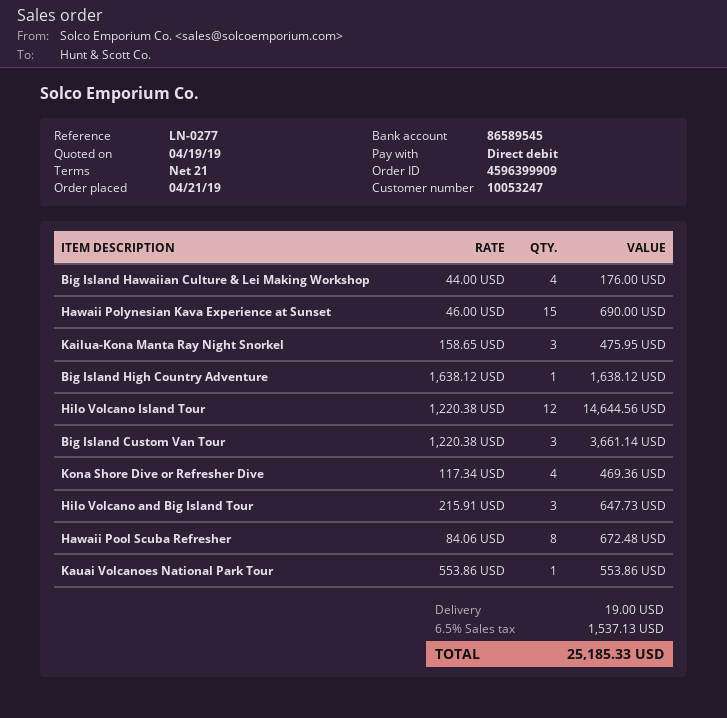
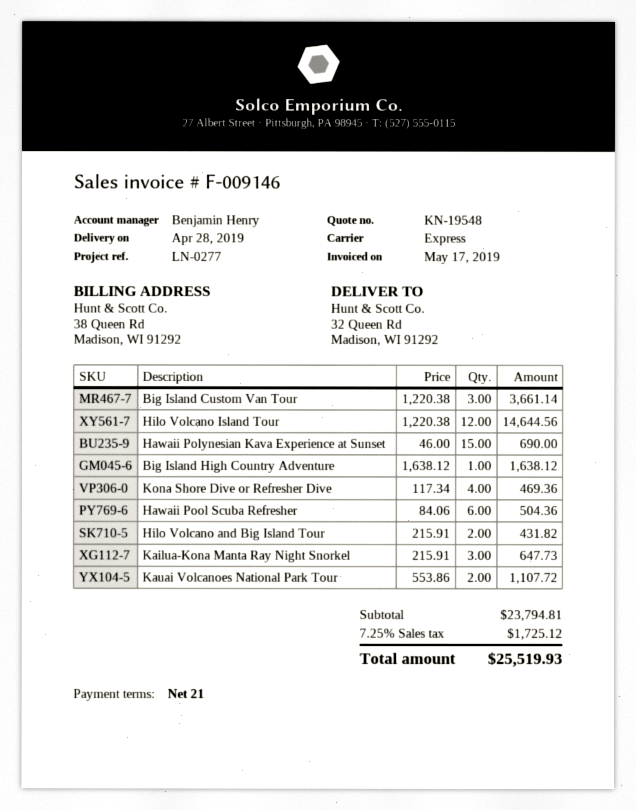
Big Island Hawaiian Culture & Lei Making Workshop: 4 x 44.00 = 176.00 -> none
Kailua-Kona Manta Ray Night Snorkel: 3 x 158.65 = 475.95 -> 3 x 215.91 = 647.73
Hilo Volcano and Big Island Tour: 3 x 215.91 = 647.73 -> 2 x 215.91 = 431.82
Hawaii Pool Scuba Refresher: 8 x 84.06 = 672.48 -> 6 x 84.06 = 504.36
Kauai Volcanoes National Park Tour: 1 x 553.86 = 553.86 -> 2 x 553.86 = 1107.72
shipping: 19.00 -> none
tax: 6.5% = 1537.13 -> 7.25% = 1725.12
total: 25185.33 -> 25519.93

